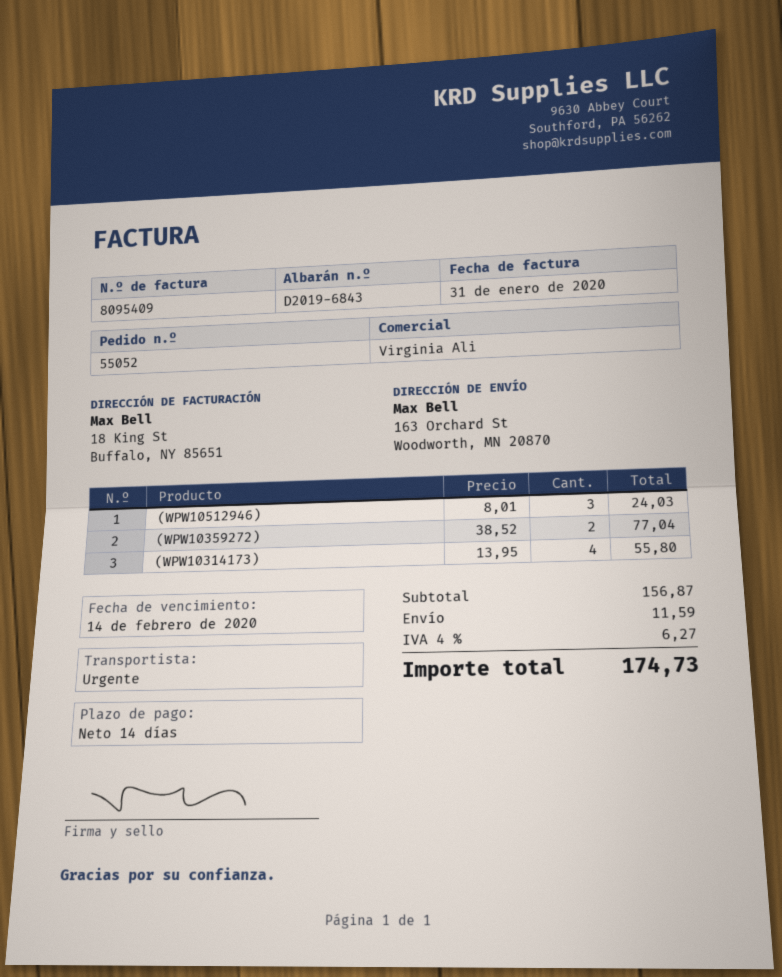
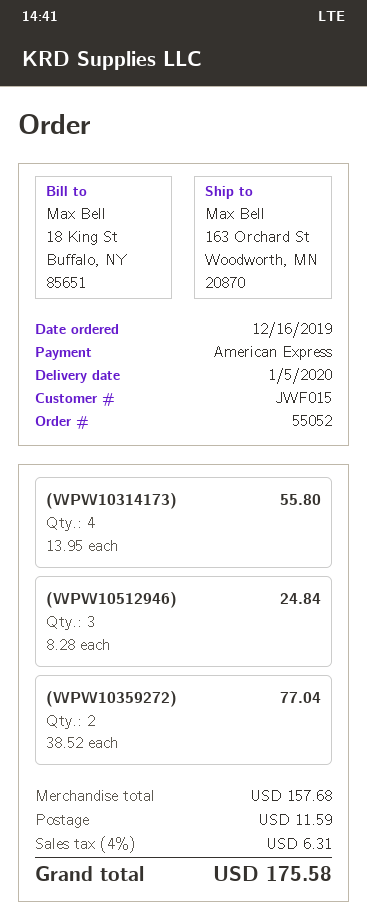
(WPW10512946): 3 x 8.01 = 24.03 -> 3 x 8.28 = 24.84
subtotal: 156.87 -> 157.68
tax: 4% = 6.27 -> 4% = 6.31
total: 174.73 -> 175.58

